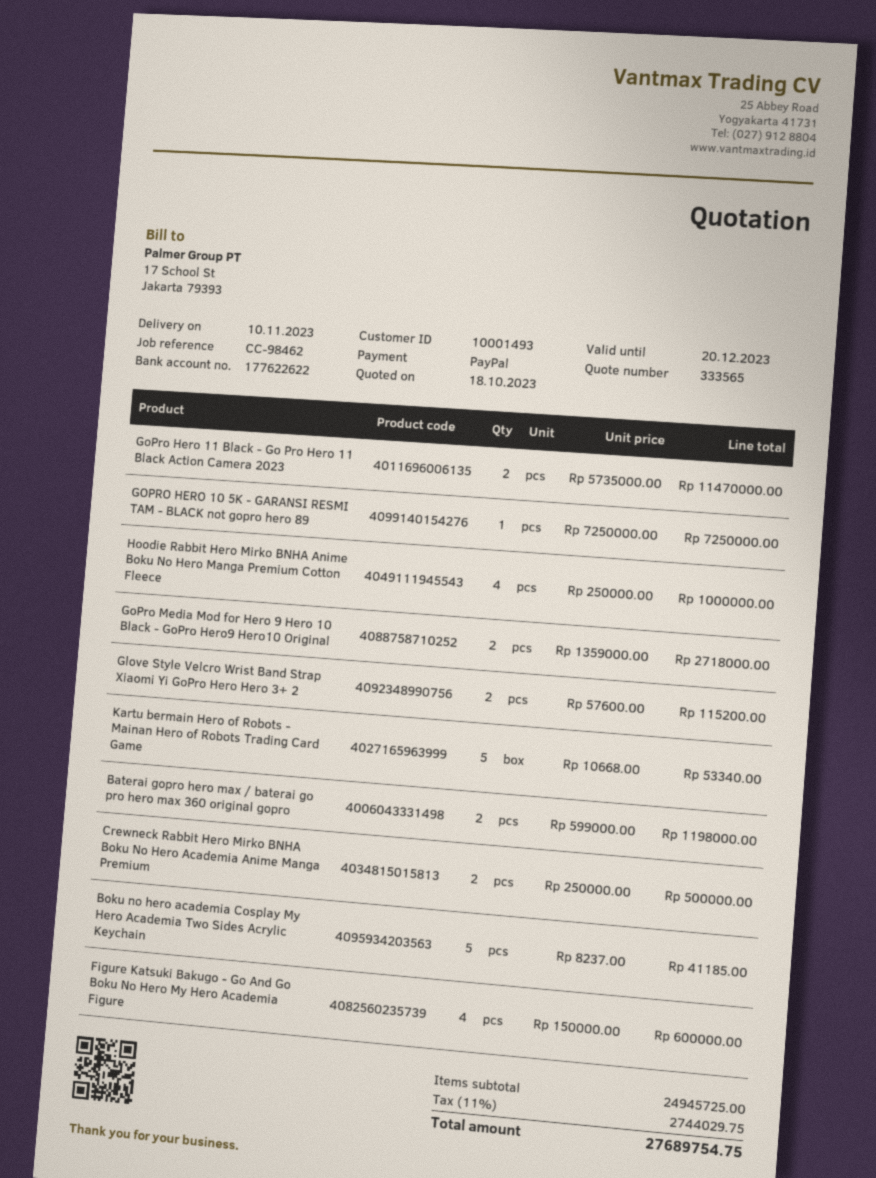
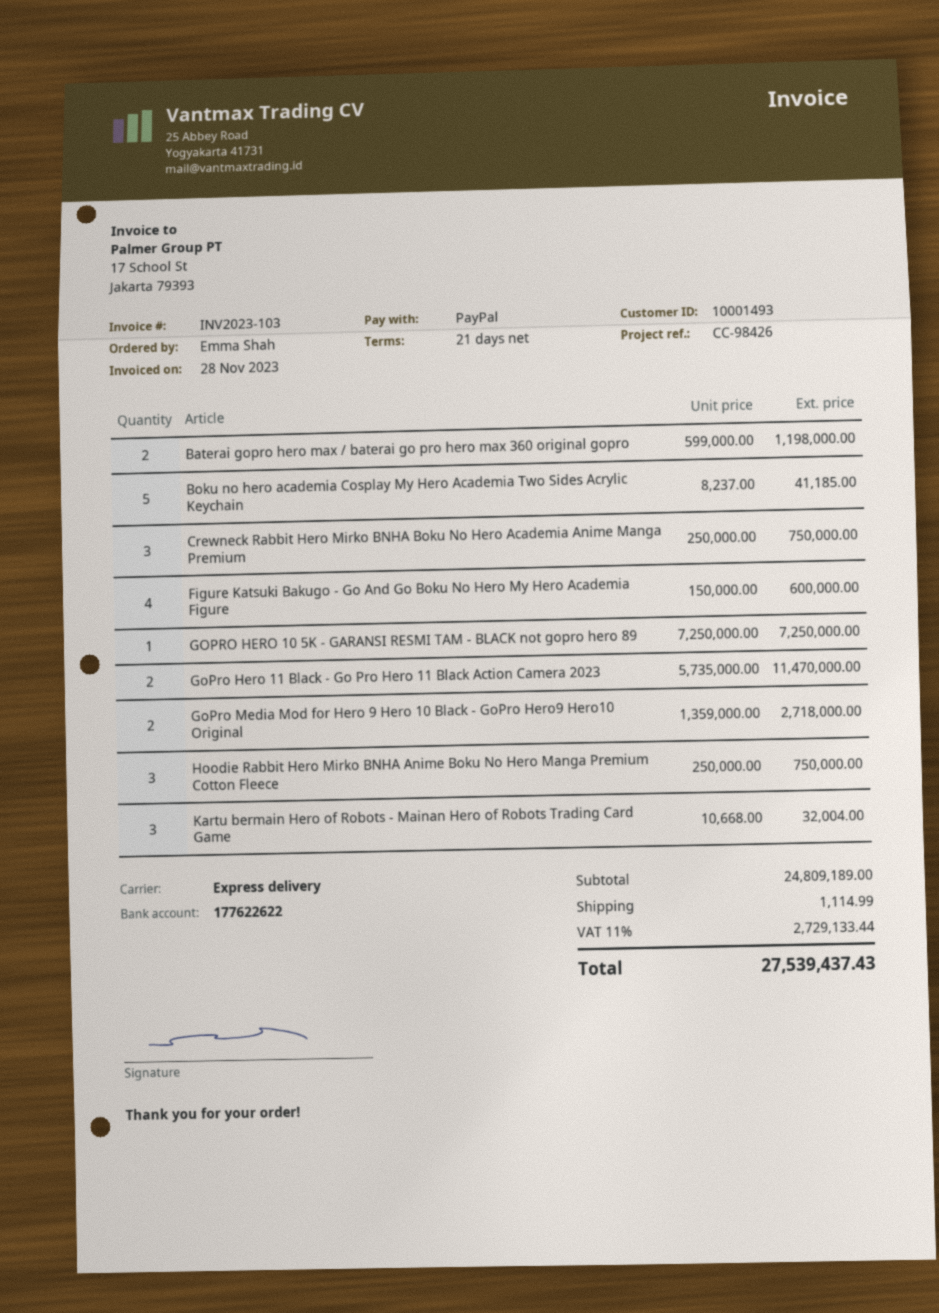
reference: CC-98462 -> CC-98426
Hoodie Rabbit Hero Mirko BNHA Anime Boku No Hero Manga Premium Cotton Fleece: 4 x 250000.00 = 1000000.00 -> 3 x 250000.00 = 750000.00
Glove Style Velcro Wrist Band Strap Xiaomi Yi GoPro Hero Hero 3+ 2: 2 x 57600.00 = 115200.00 -> none
Kartu bermain Hero of Robots - Mainan Hero of Robots Trading Card Game: 5 x 10668.00 = 53340.00 -> 3 x 10668.00 = 32004.00
Crewneck Rabbit Hero Mirko BNHA Boku No Hero Academia Anime Manga Premium: 2 x 250000.00 = 500000.00 -> 3 x 250000.00 = 750000.00
subtotal: 24945725.00 -> 24809189.00
shipping: none -> 1114.99
tax: 11% = 2744029.75 -> 11% = 2729133.44
total: 27689754.75 -> 27539437.43

